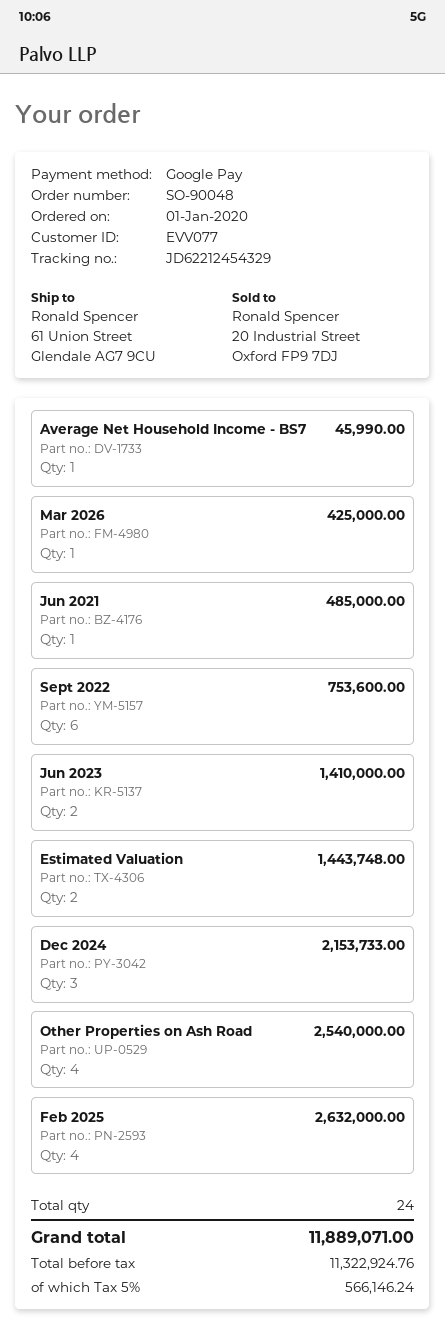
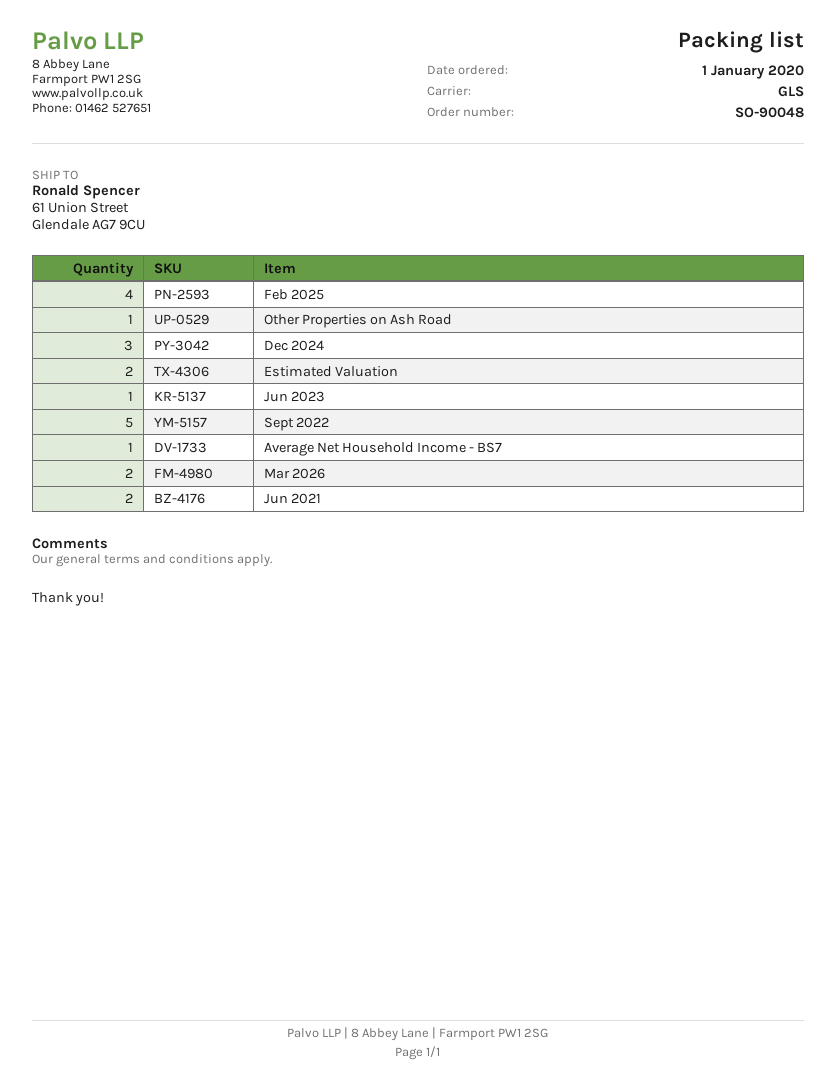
Mar 2026: 1 -> 2
Jun 2021: 1 -> 2
Sept 2022: 6 -> 5
Jun 2023: 2 -> 1
Other Properties on Ash Road: 4 -> 1

